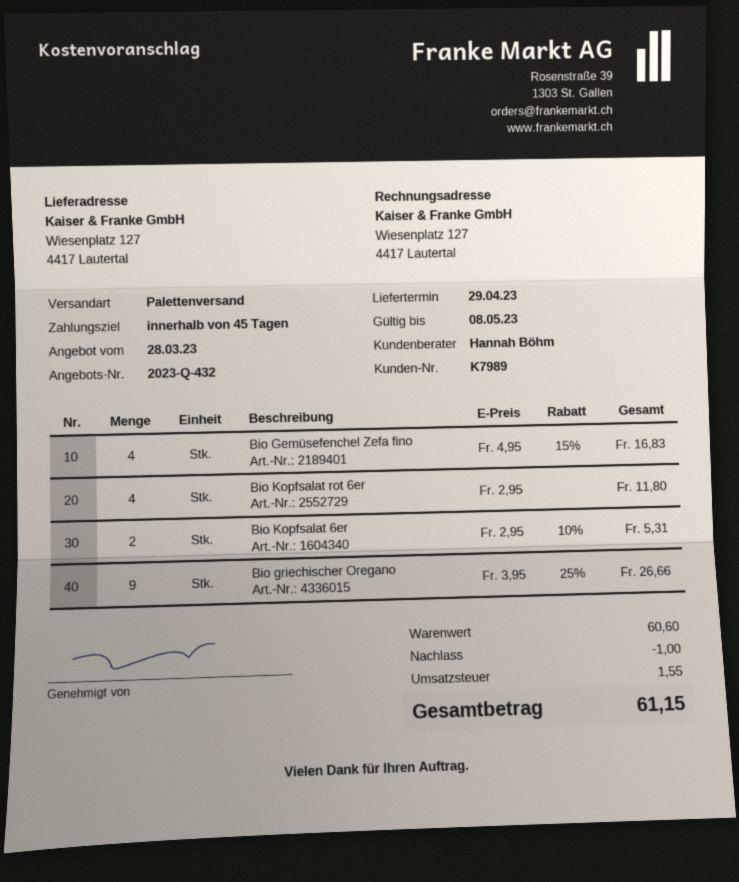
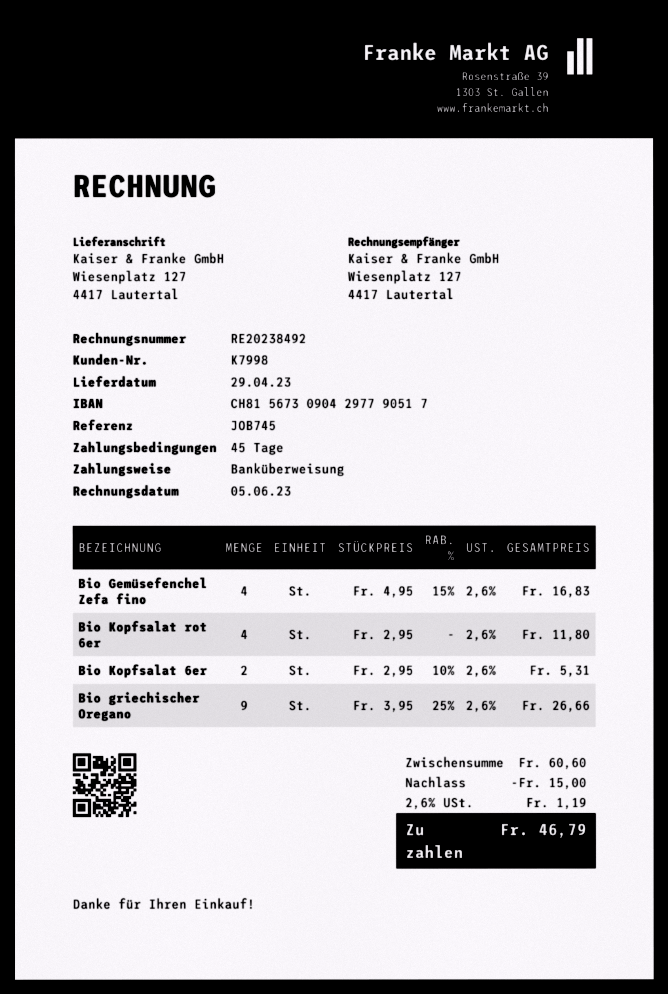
customer number: K7989 -> K7998
discount: 1.00 -> 15.00
tax: 1.55 -> 1.19
total: 61.15 -> 46.79

